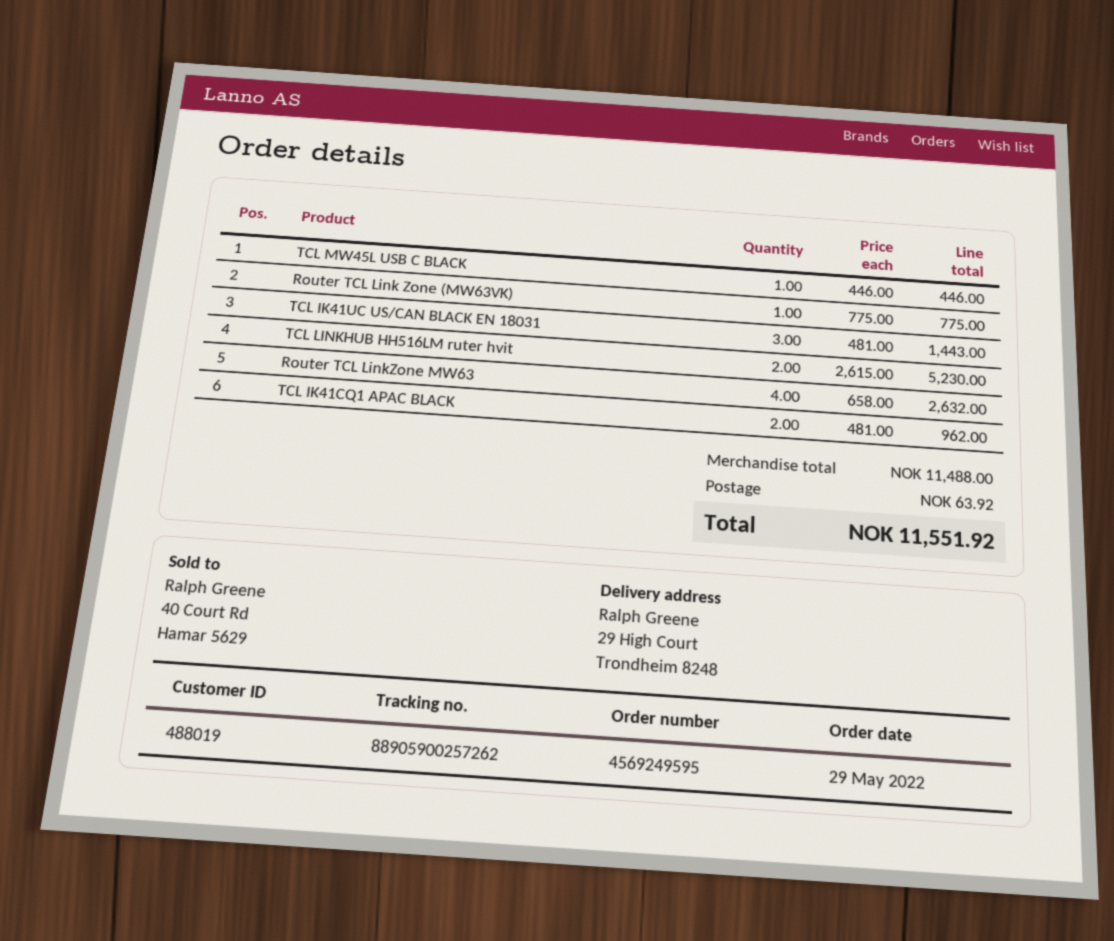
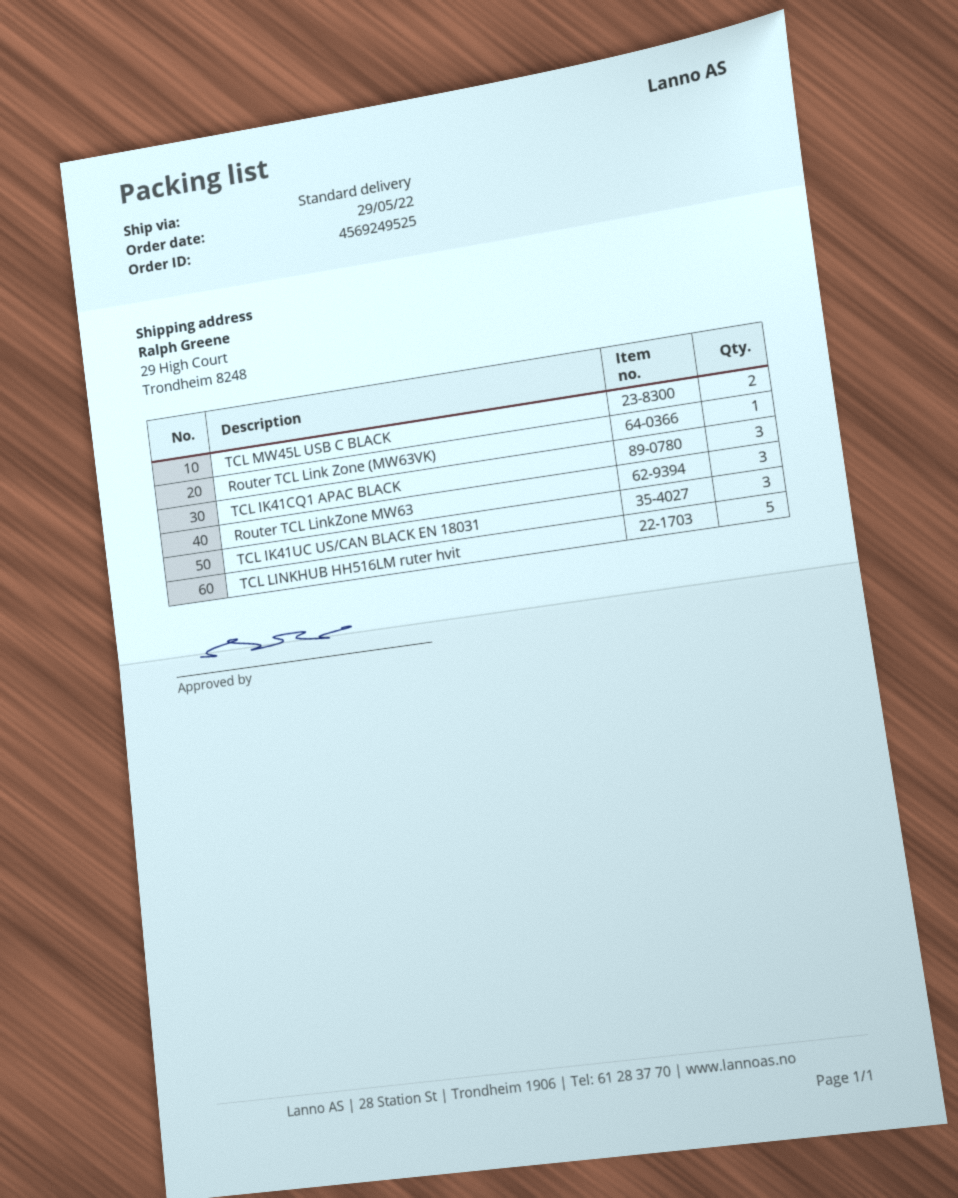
order number: 4569249595 -> 4569249525
TCL MW45L USB C BLACK: 1 -> 2
TCL LINKHUB HH516LM ruter hvit: 2 -> 5
Router TCL LinkZone MW63: 4 -> 3
TCL IK41CQ1 APAC BLACK: 2 -> 3

